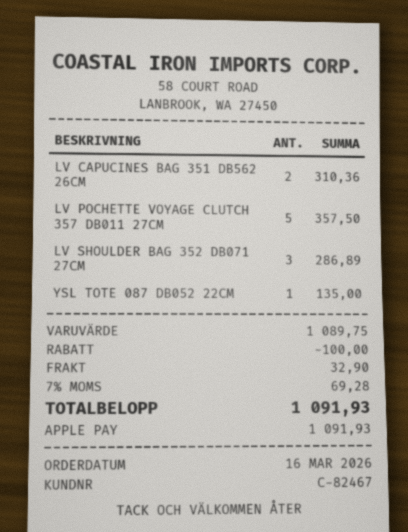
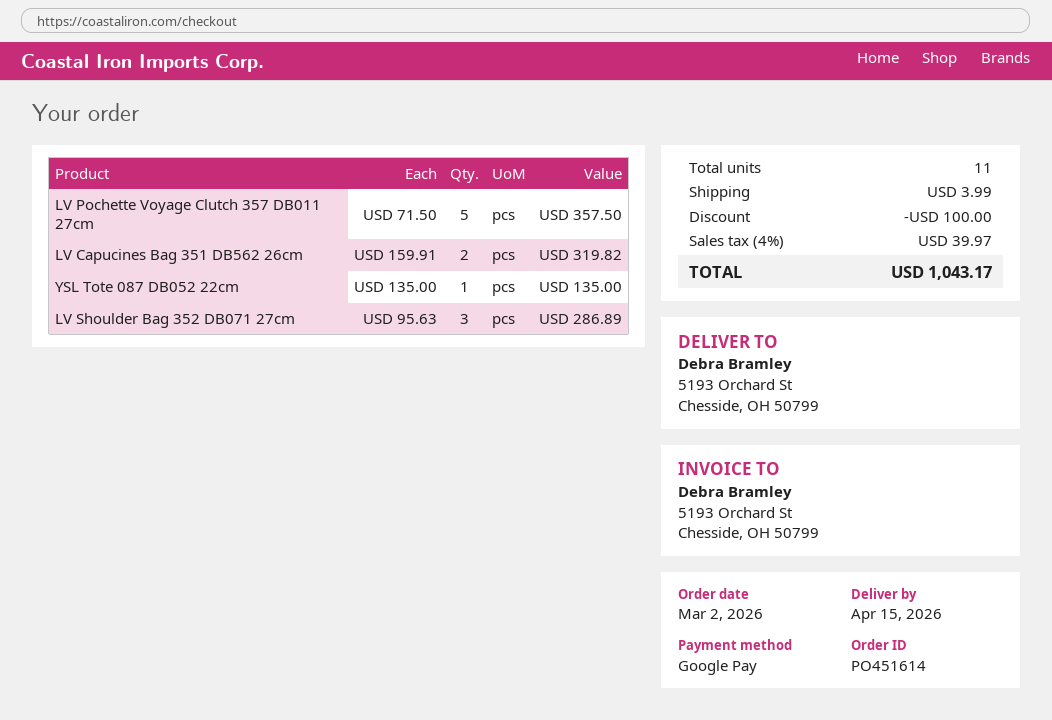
order date: 2026-03-16 -> 2026-03-02
payment method: Apple Pay -> Google Pay
LV CAPUCINES BAG 351 DB562 26CM: 2 for 310.36 -> 2 for 319.82
shipping: 32.90 -> 3.99
tax: 7% = 69.28 -> 4% = 39.97
total: 1091.93 -> 1043.17

